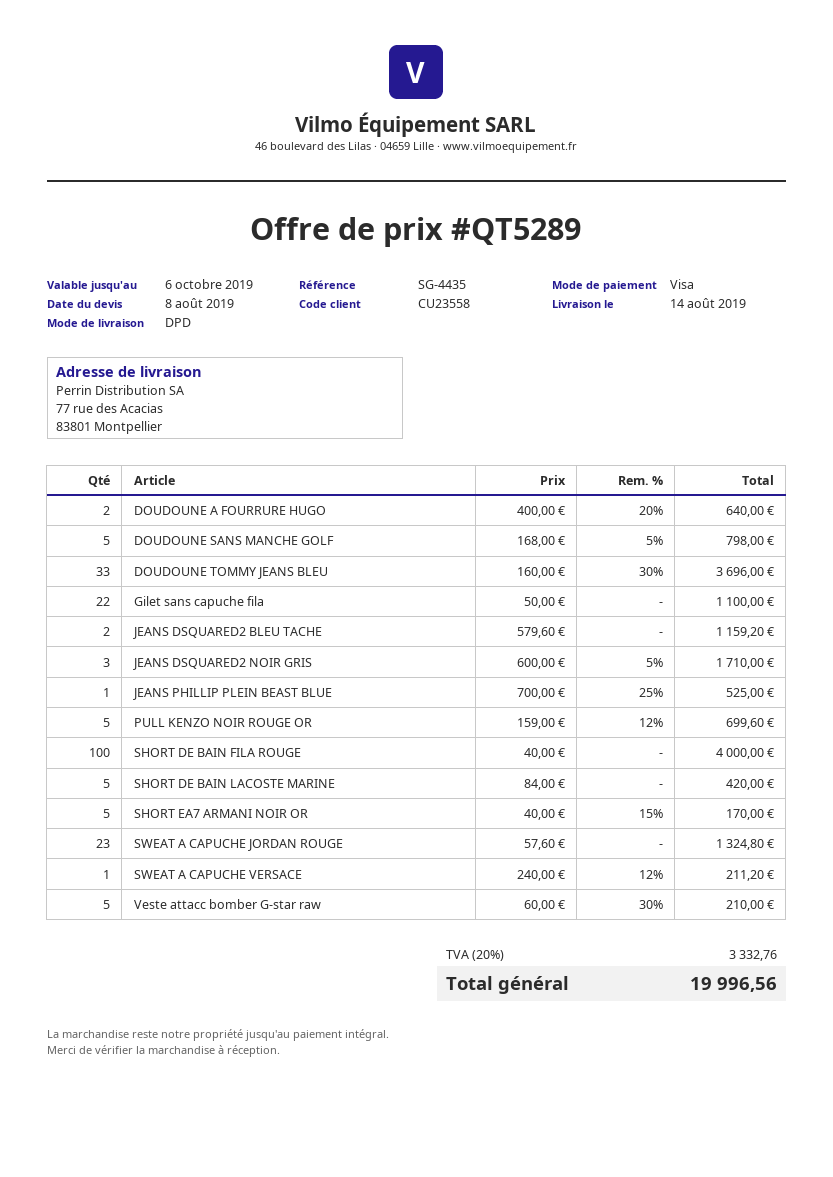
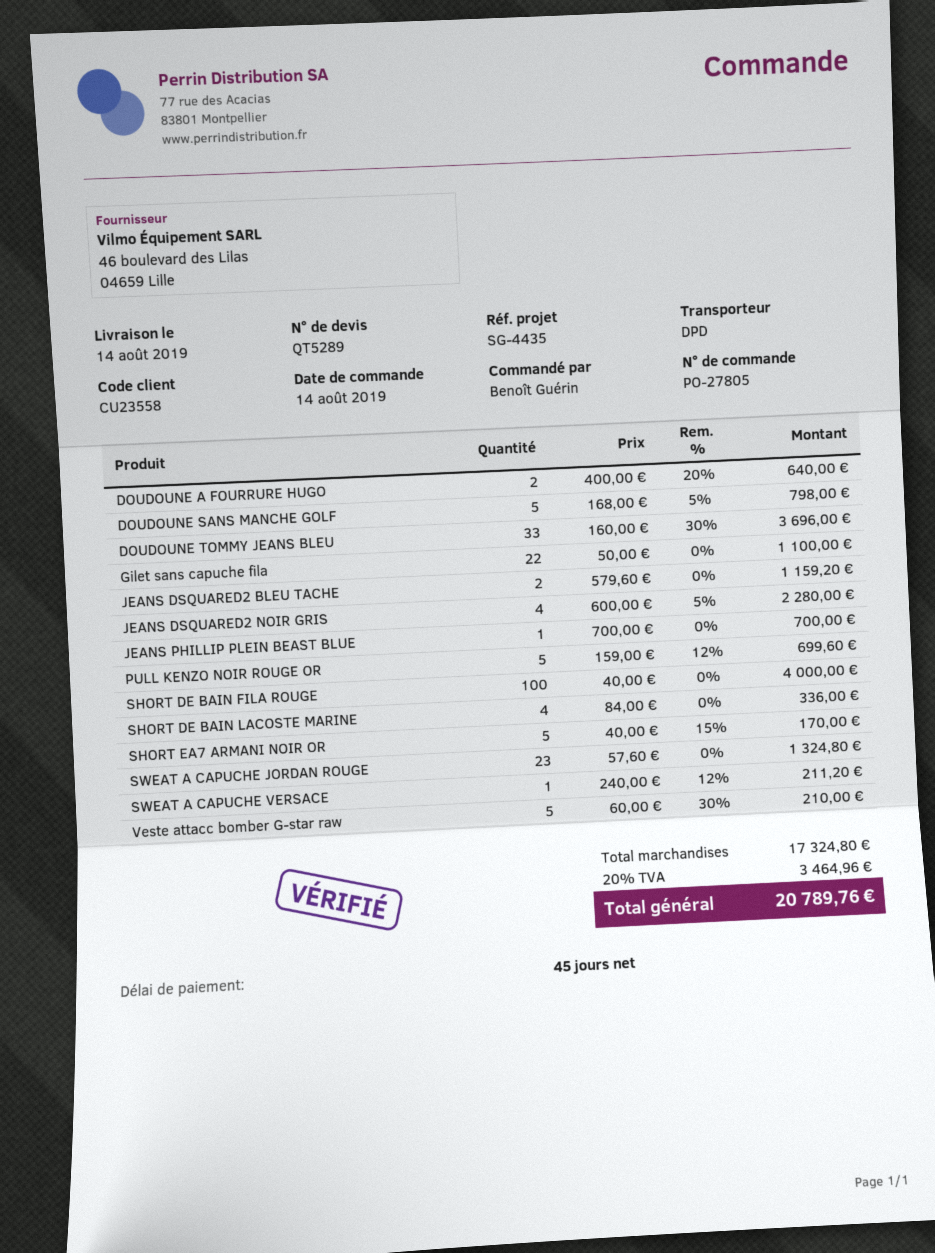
JEANS DSQUARED2 NOIR GRIS: 3 x 600.00 - 5% = 1710.00 -> 4 x 600.00 - 5% = 2280.00
JEANS PHILLIP PLEIN BEAST BLUE: 1 x 700.00 - 25% = 525.00 -> 1 x 700.00 = 700.00
SHORT DE BAIN LACOSTE MARINE: 5 x 84.00 = 420.00 -> 4 x 84.00 = 336.00
tax: 20% = 3332.76 -> 20% = 3464.96
total: 19996.56 -> 20789.76

